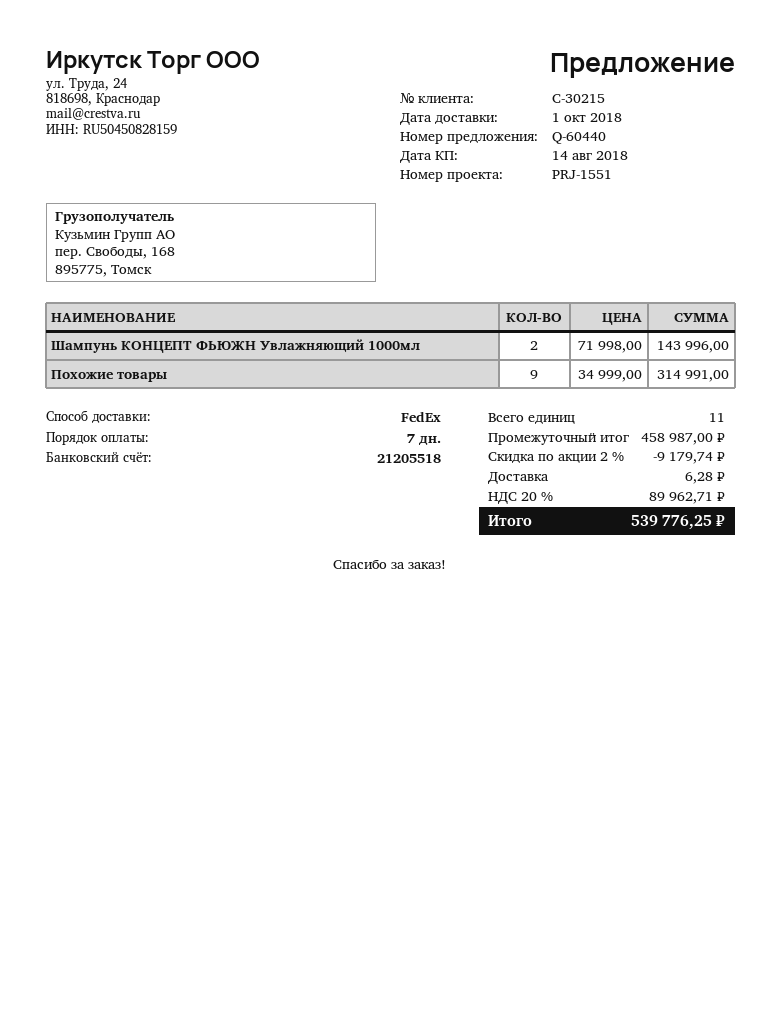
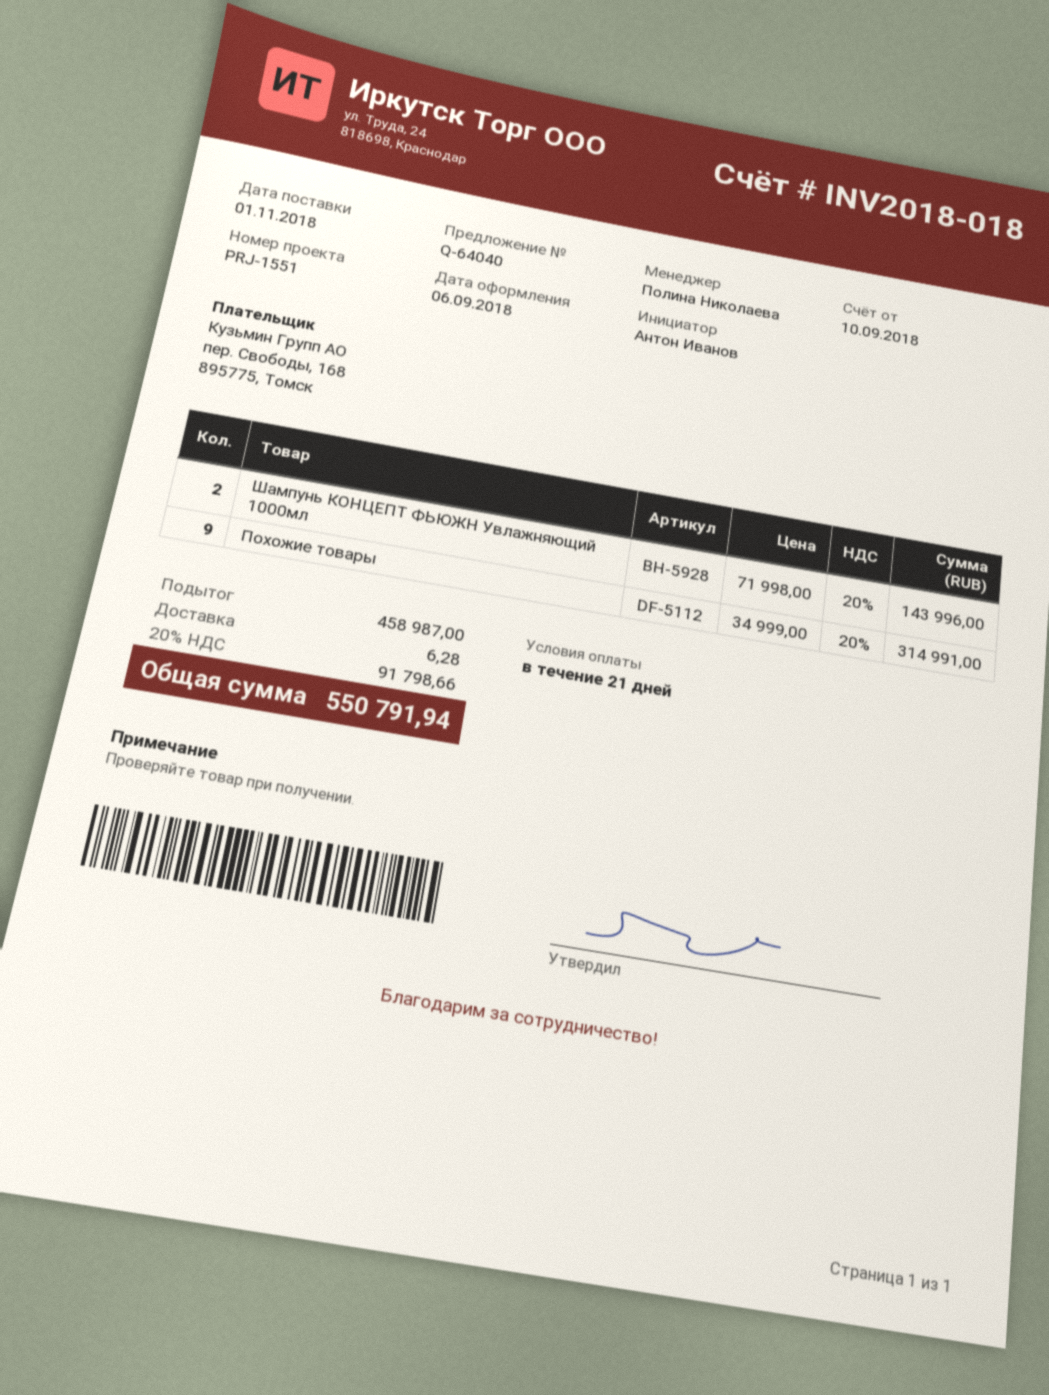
quote number: Q-60440 -> Q-64040
delivery date: 2018-10-01 -> 2018-11-01
payment terms: 7 days -> 21 days
discount: 2% = 9179.74 -> none
tax: 20% = 89962.71 -> 20% = 91798.66
total: 539776.25 -> 550791.94

